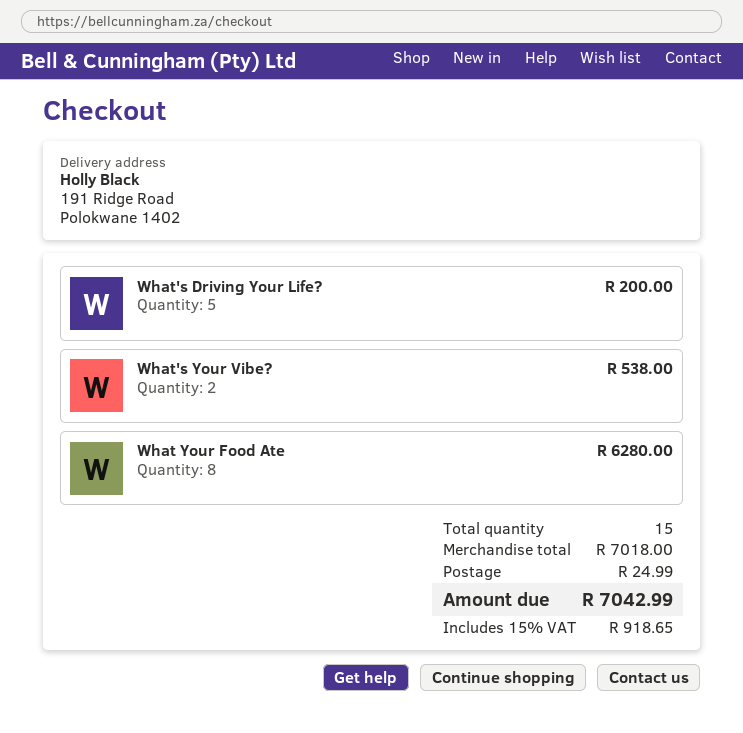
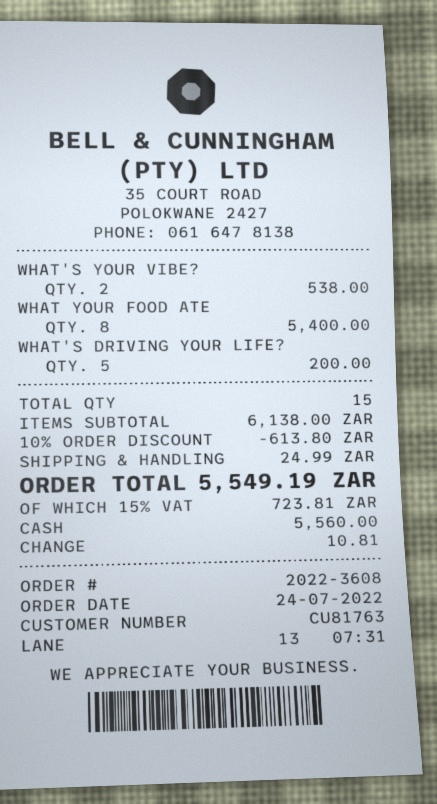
What Your Food Ate: 8 for 6280.00 -> 8 for 5400.00
subtotal: 7018.00 -> 6138.00
discount: none -> 10% = 613.80
tax: 15% = 918.65 -> 15% = 723.81
total: 7042.99 -> 5549.19

